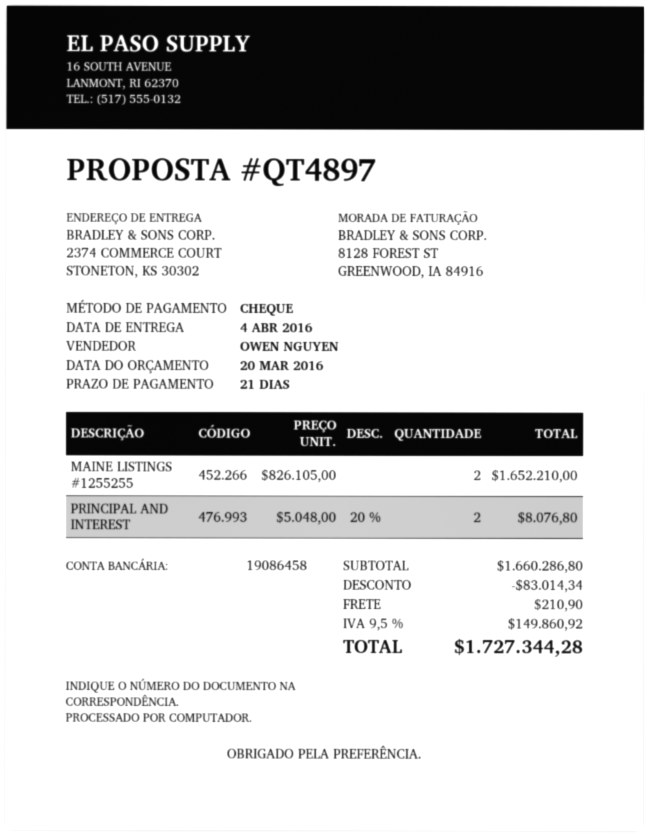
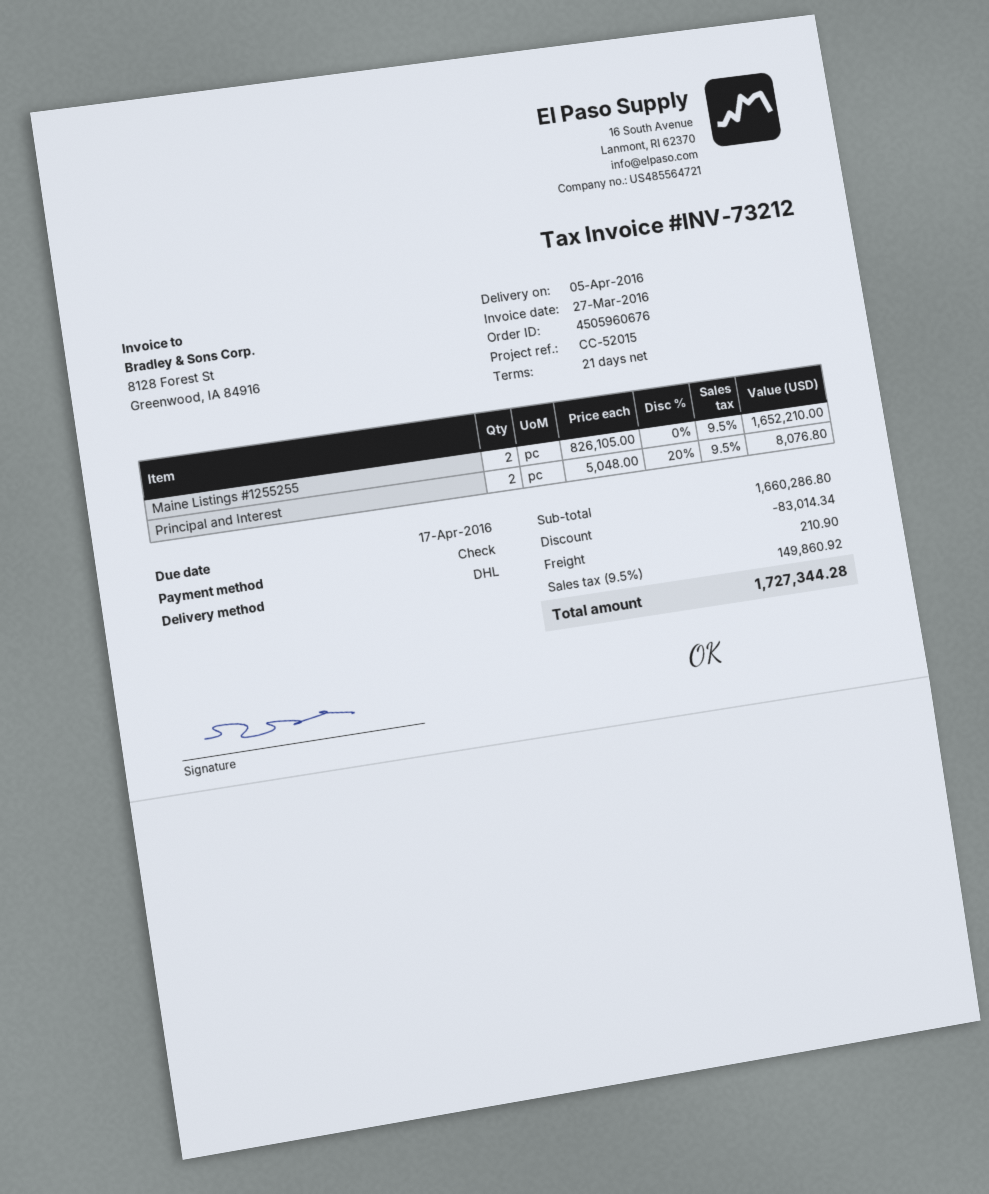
delivery date: 2016-04-04 -> 2016-04-05

